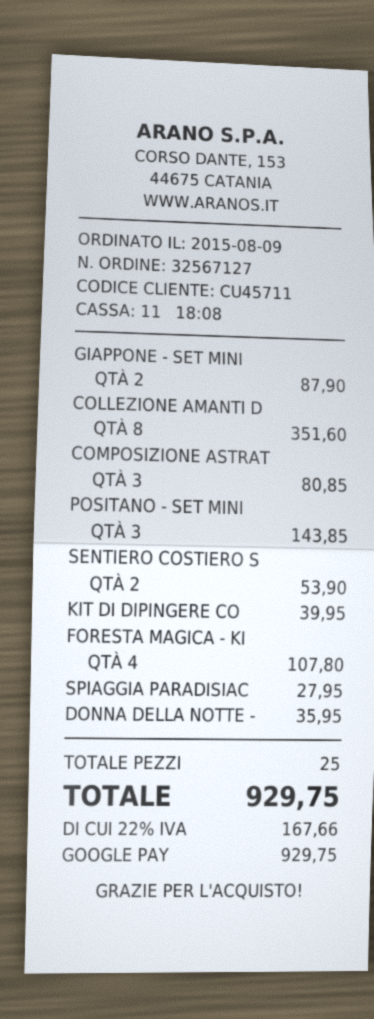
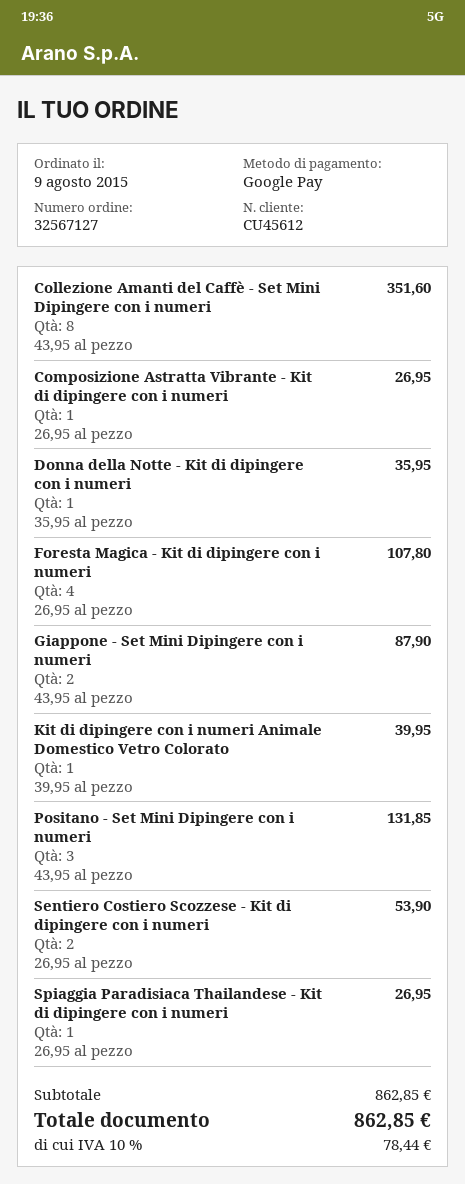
customer number: CU45711 -> CU45612
COMPOSIZIONE ASTRAT: 3 for 80.85 -> 1 for 26.95
POSITANO - SET MINI: 3 for 143.85 -> 3 for 131.85
SPIAGGIA PARADISIAC: 1 for 27.95 -> 1 for 26.95
tax: 22% = 167.66 -> 10% = 78.44
total: 929.75 -> 862.85

